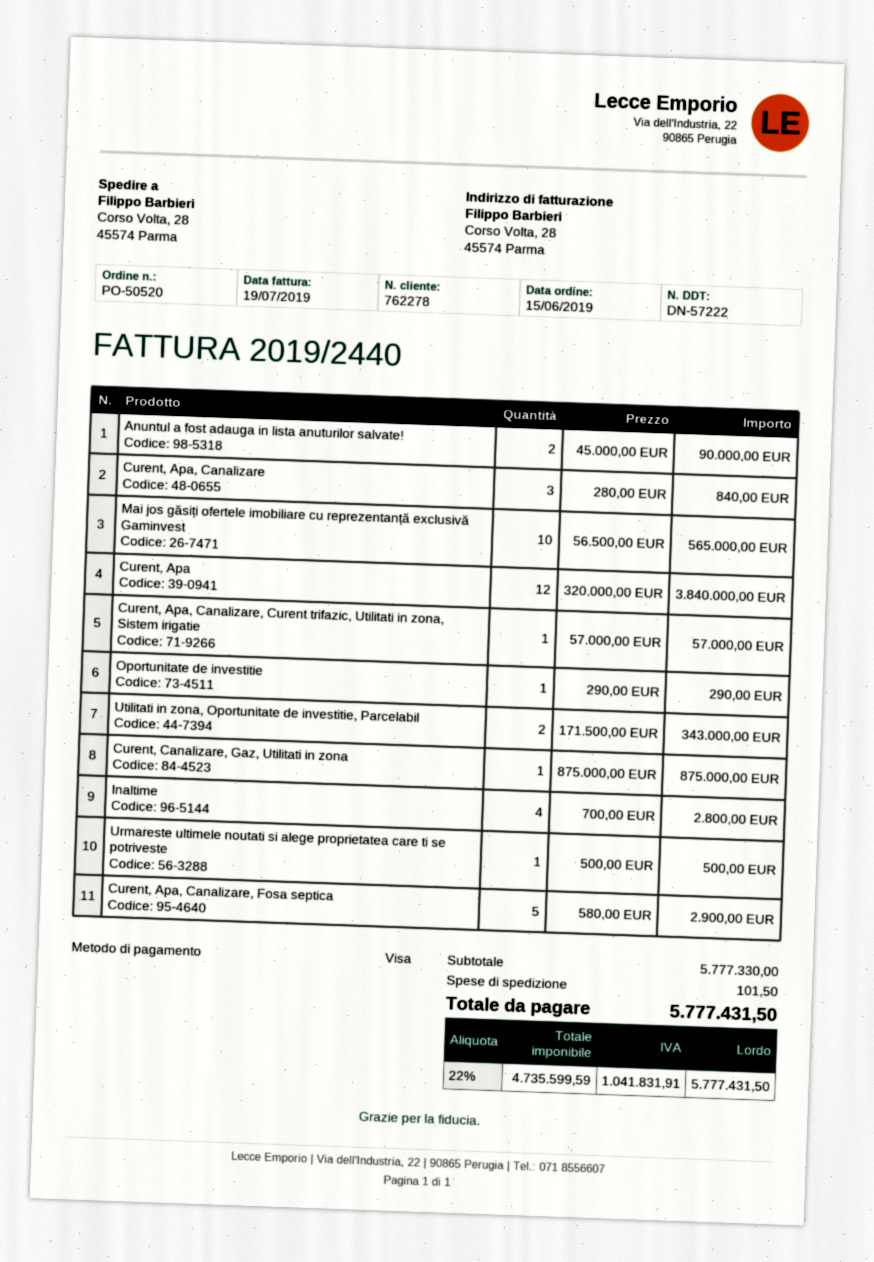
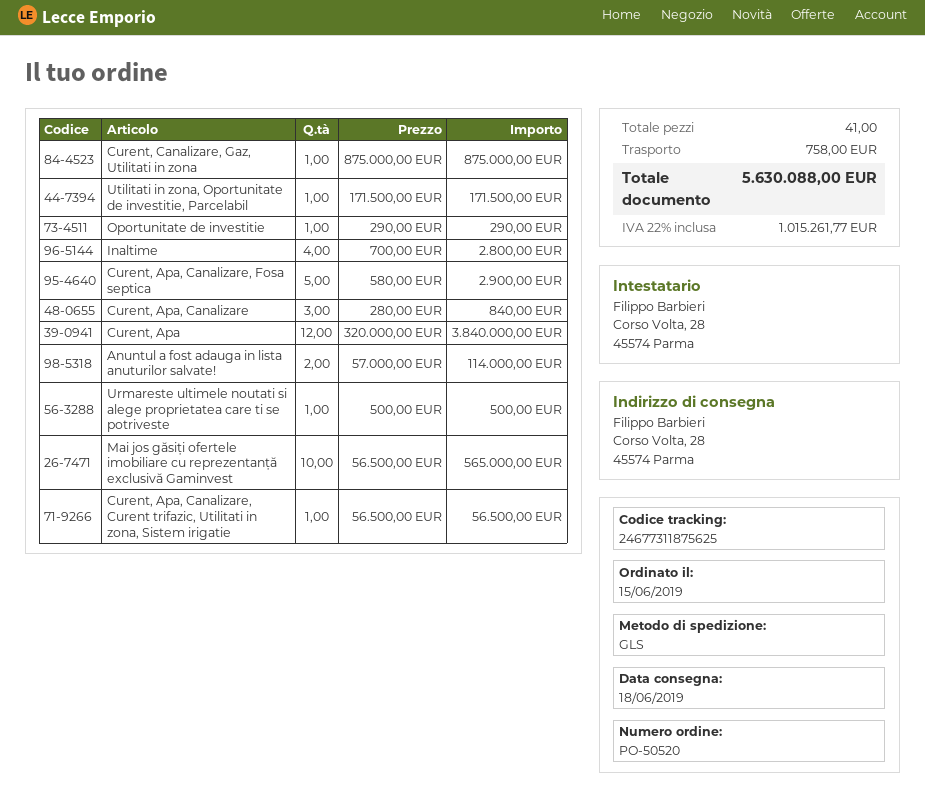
Anuntul a fost adauga in lista anuturilor salvate!: 2 x 45000.00 = 90000.00 -> 2 x 57000.00 = 114000.00
Curent, Apa, Canalizare, Curent trifazic, Utilitati in zona, Sistem irigatie: 1 x 57000.00 = 57000.00 -> 1 x 56500.00 = 56500.00
Utilitati in zona, Oportunitate de investitie, Parcelabil: 2 x 171500.00 = 343000.00 -> 1 x 171500.00 = 171500.00
shipping: 101.50 -> 758.00
tax: 22% = 1041831.91 -> 22% = 1015261.77
total: 5777431.50 -> 5630088.00

